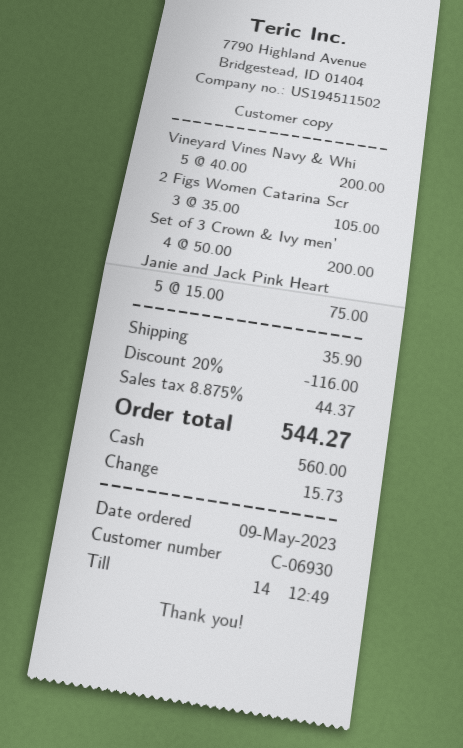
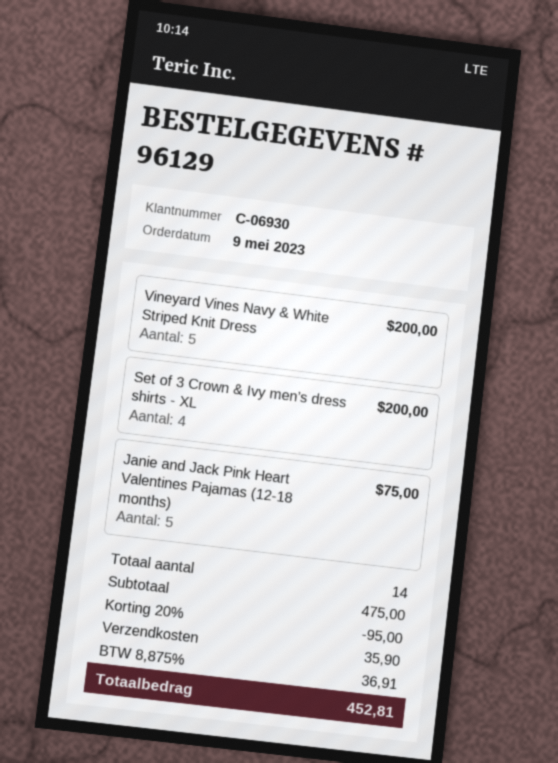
2 Figs Women Catarina Scr: 3 for 105.00 -> none
discount: 20% = 116.00 -> 20% = 95.00
tax: 8.875% = 44.37 -> 8.875% = 36.91
total: 544.27 -> 452.81

